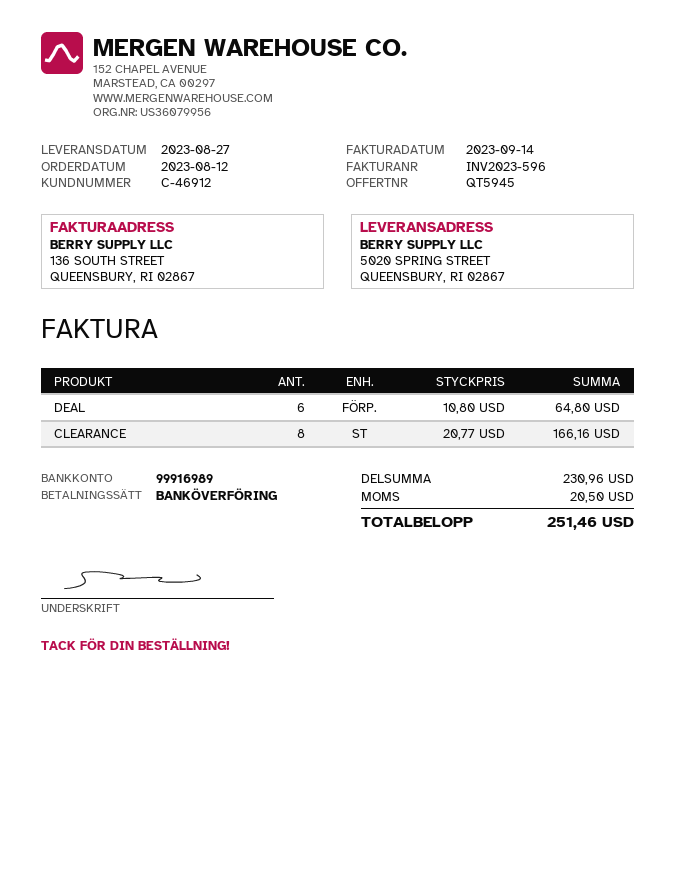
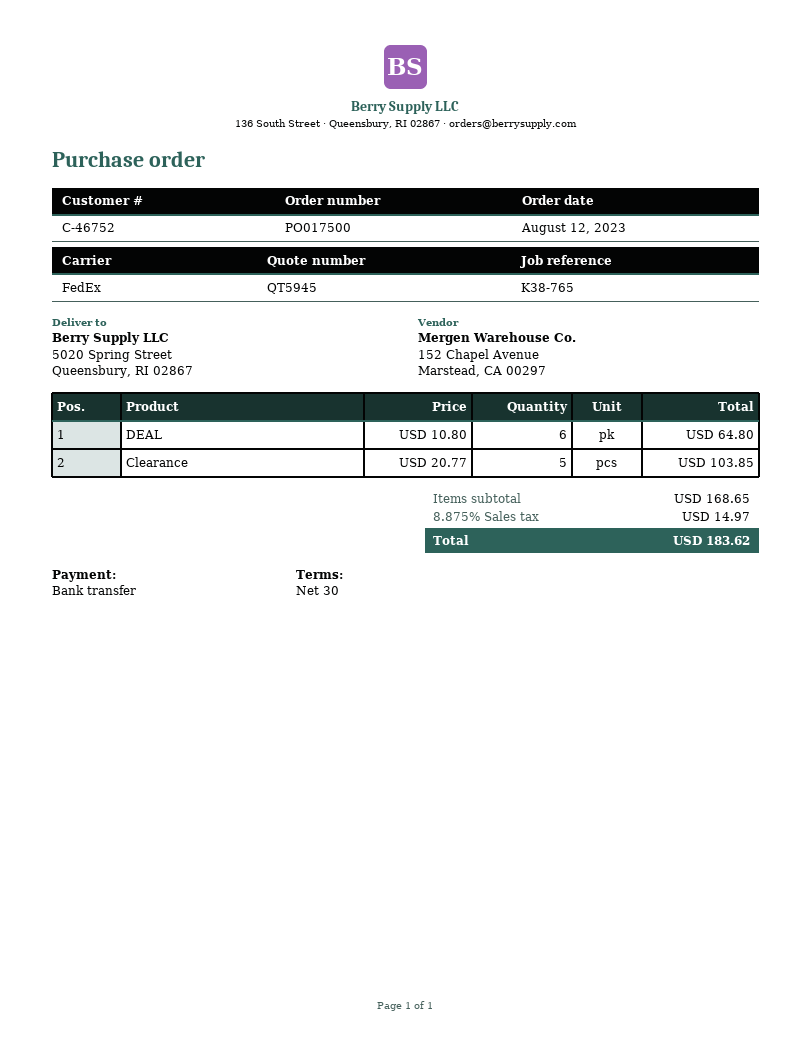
customer number: C-46912 -> C-46752
CLEARANCE: 8 x 20.77 = 166.16 -> 5 x 20.77 = 103.85
subtotal: 230.96 -> 168.65
tax: 20.50 -> 14.97
total: 251.46 -> 183.62

